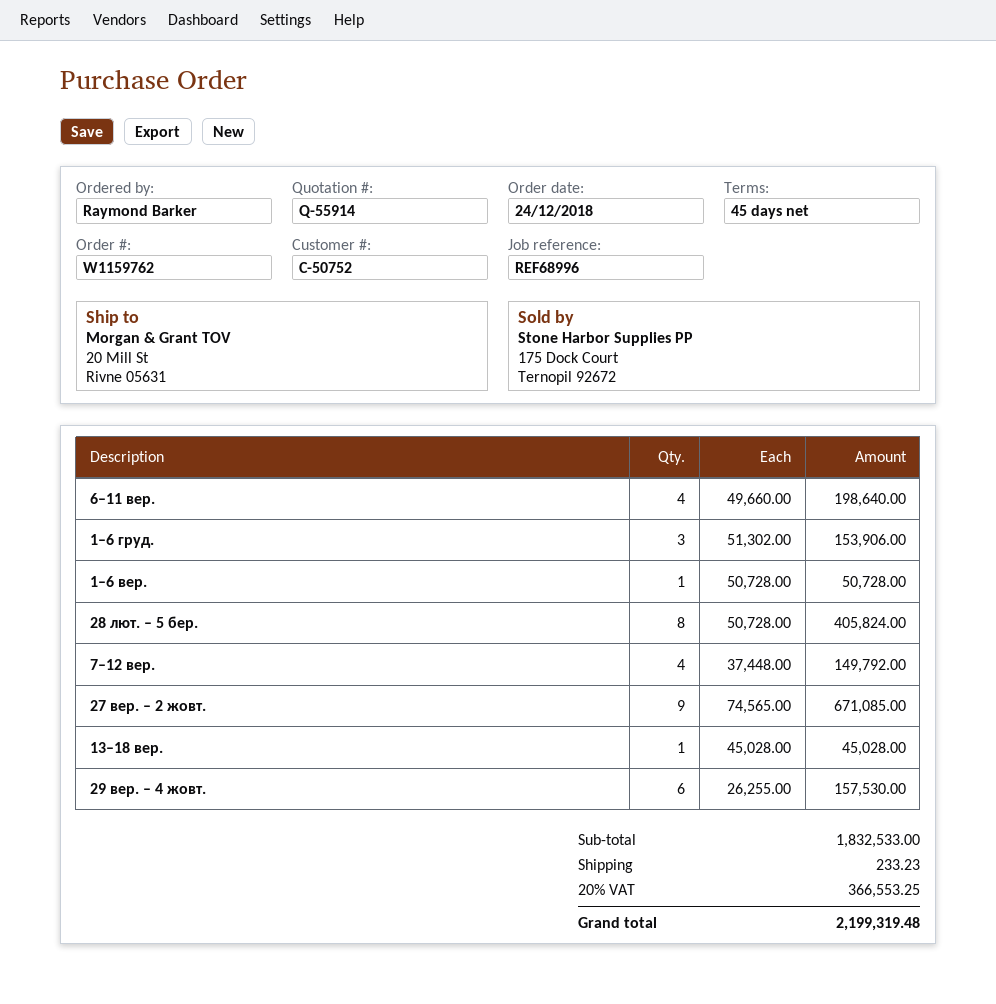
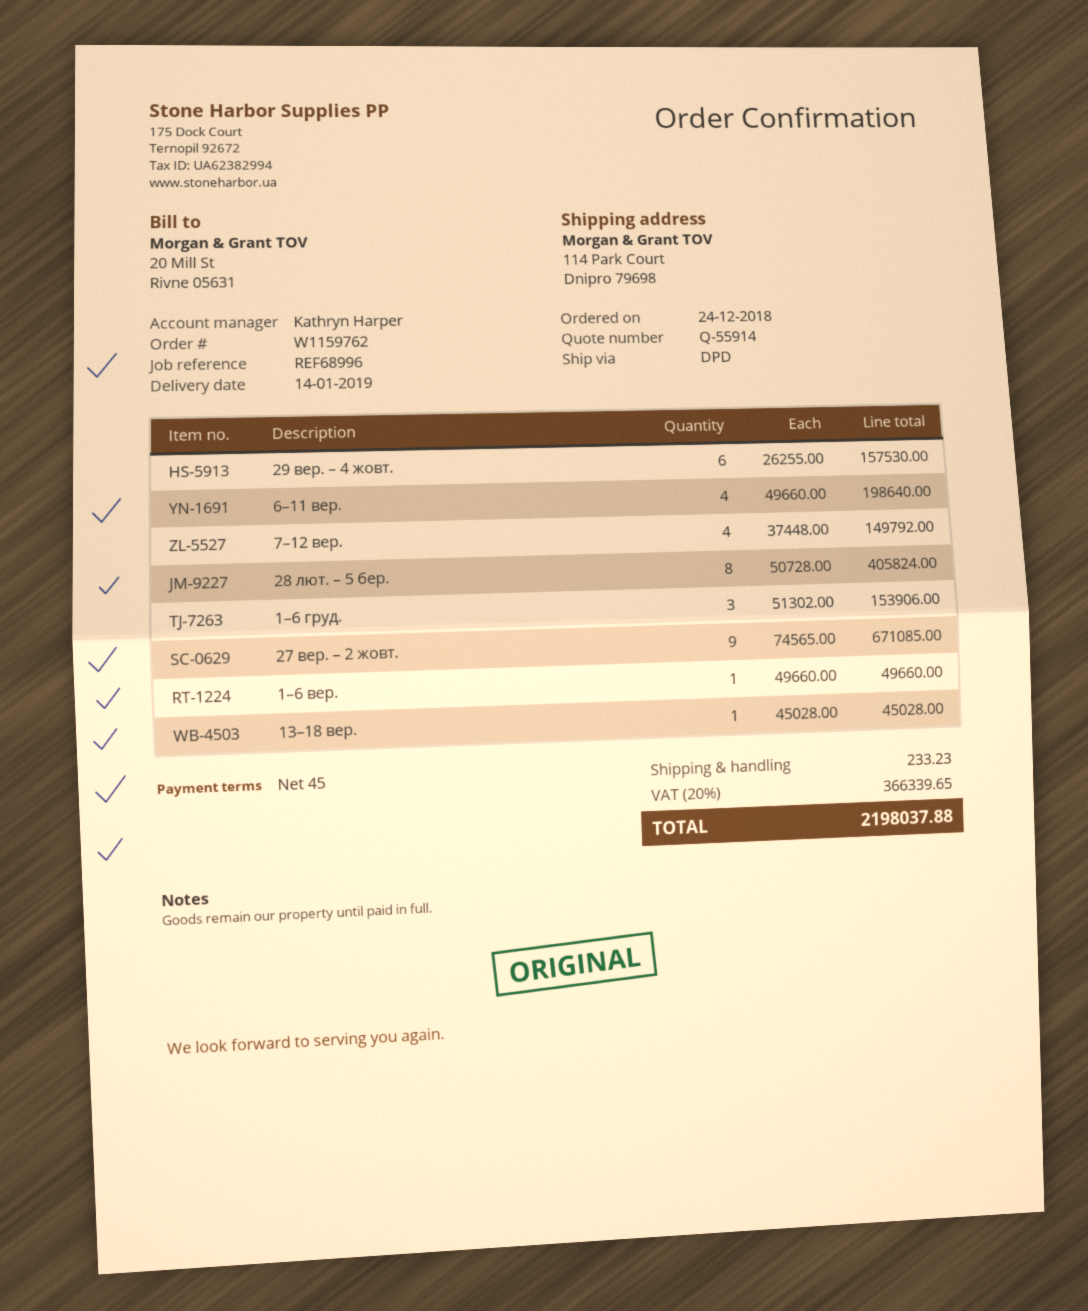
ship to: 20 Mill St, Rivne 05631 -> 114 Park Court, Dnipro 79698
1–6 вер.: 1 x 50728.00 = 50728.00 -> 1 x 49660.00 = 49660.00
tax: 20% = 366553.25 -> 20% = 366339.65
total: 2199319.48 -> 2198037.88

